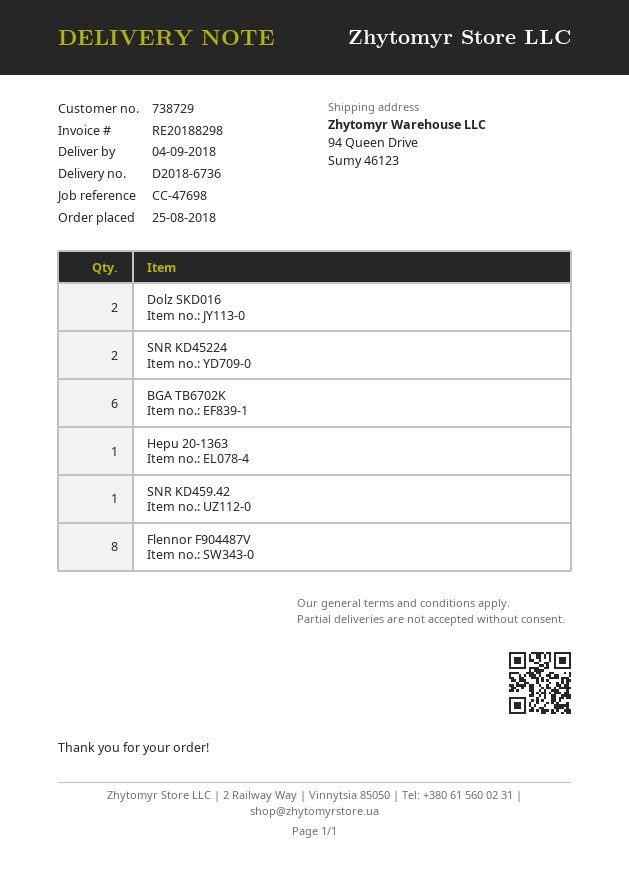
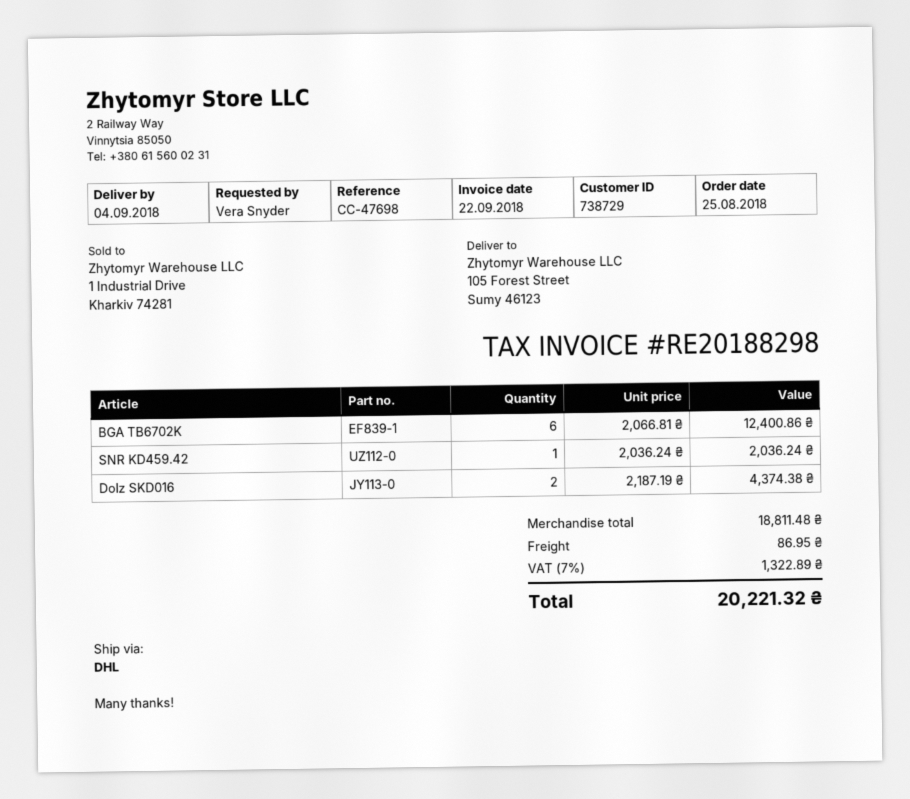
ship to: 94 Queen Drive, Sumy 46123 -> 105 Forest Street, Sumy 46123
SNR KD45224: 2 -> none
Hepu 20-1363: 1 -> none
Flennor F904487V: 8 -> none

